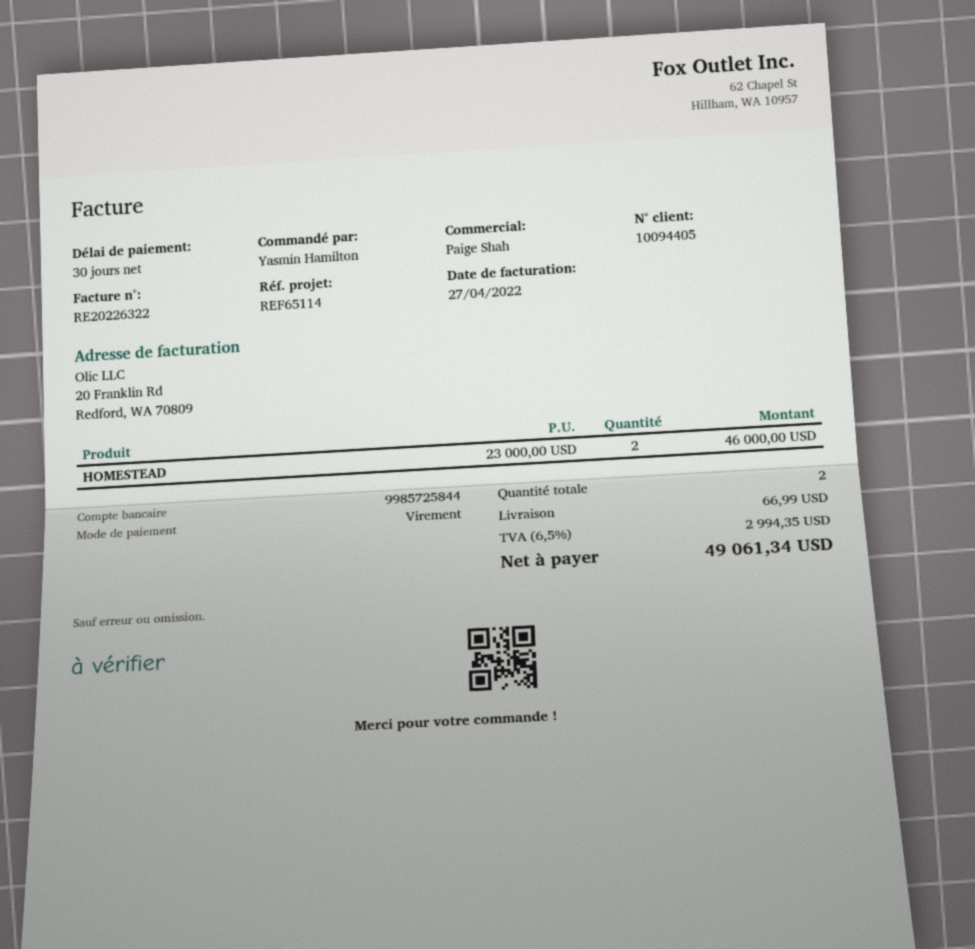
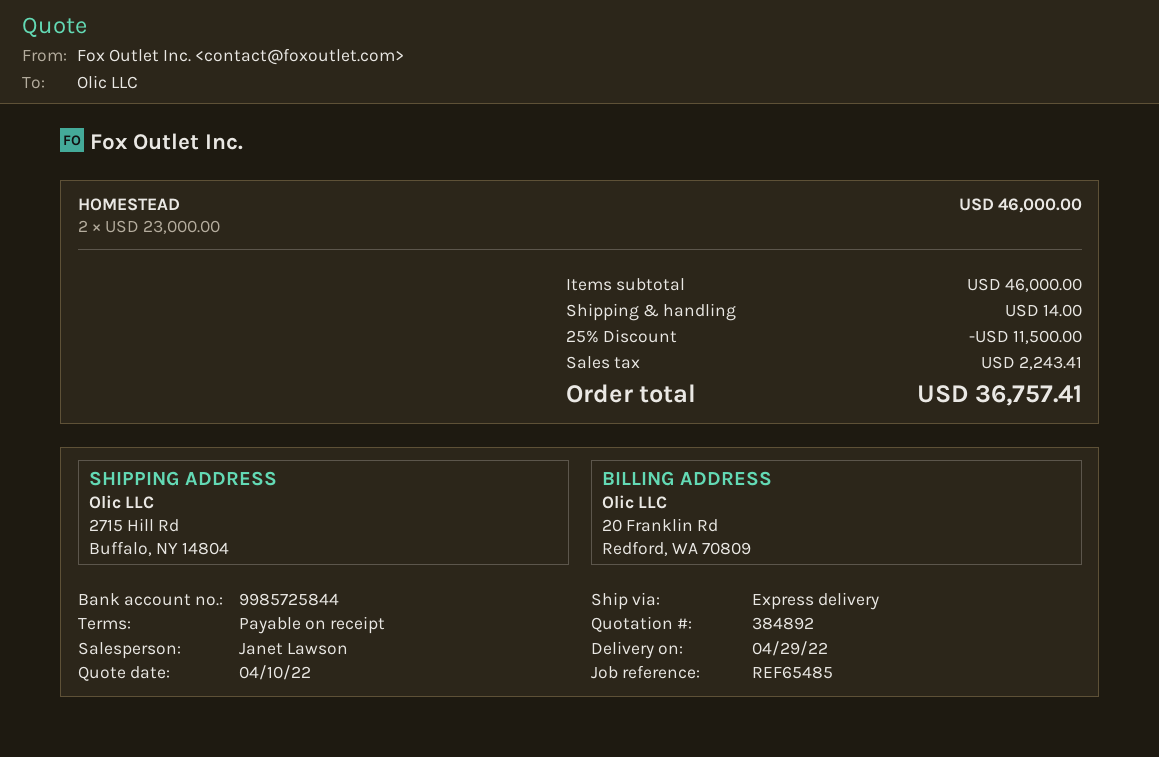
payment terms: 30 days -> on receipt
reference: REF65114 -> REF65485
sales rep: Paige Shah -> Janet Lawson
discount: none -> 25% = 11500.00
shipping: 66.99 -> 14.00
tax: 2994.35 -> 2243.41
total: 49061.34 -> 36757.41

